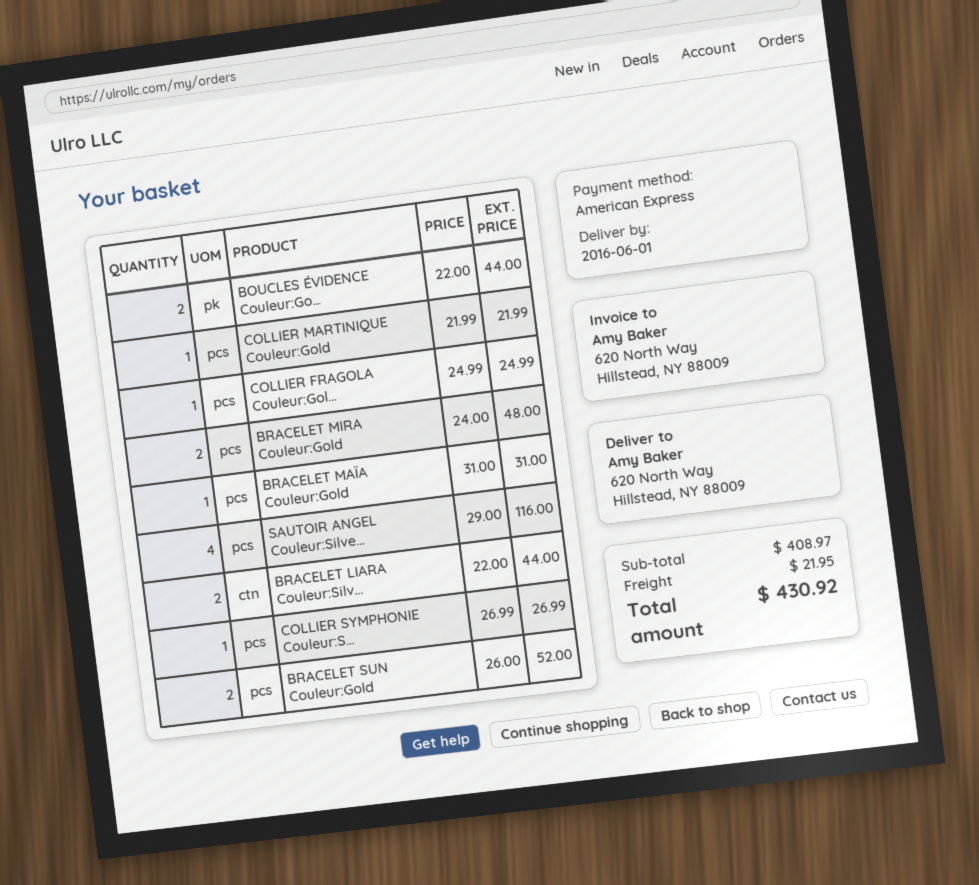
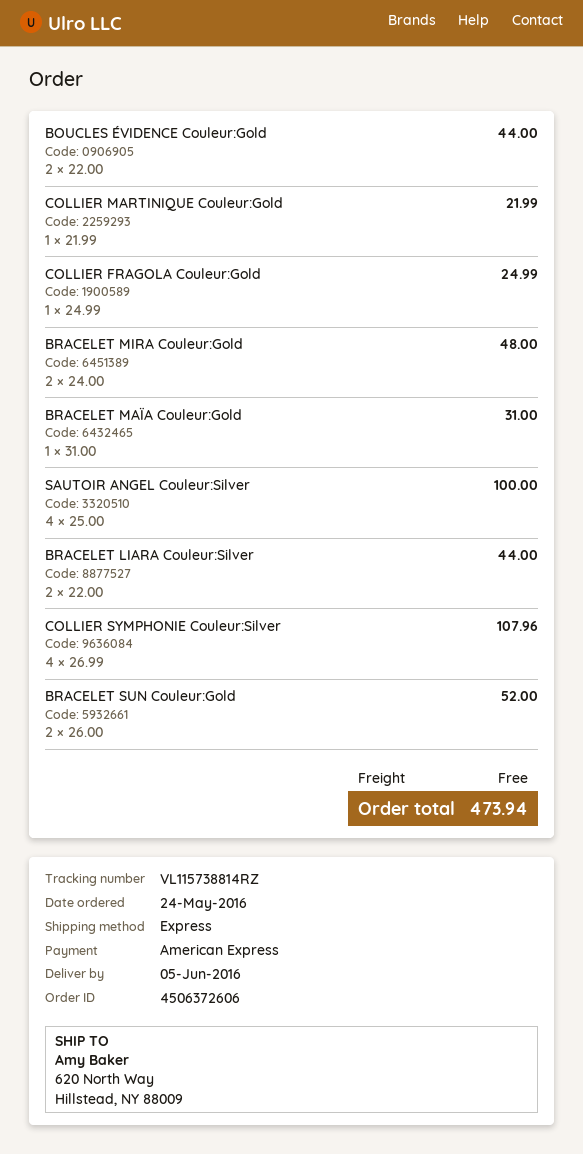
delivery date: 2016-06-01 -> 2016-06-05
SAUTOIR ANGEL Couleur:Silve...: 4 x 29.00 = 116.00 -> 4 x 25.00 = 100.00
COLLIER SYMPHONIE Couleur:S...: 1 x 26.99 = 26.99 -> 4 x 26.99 = 107.96
shipping: 21.95 -> 0.00
total: 430.92 -> 473.94

